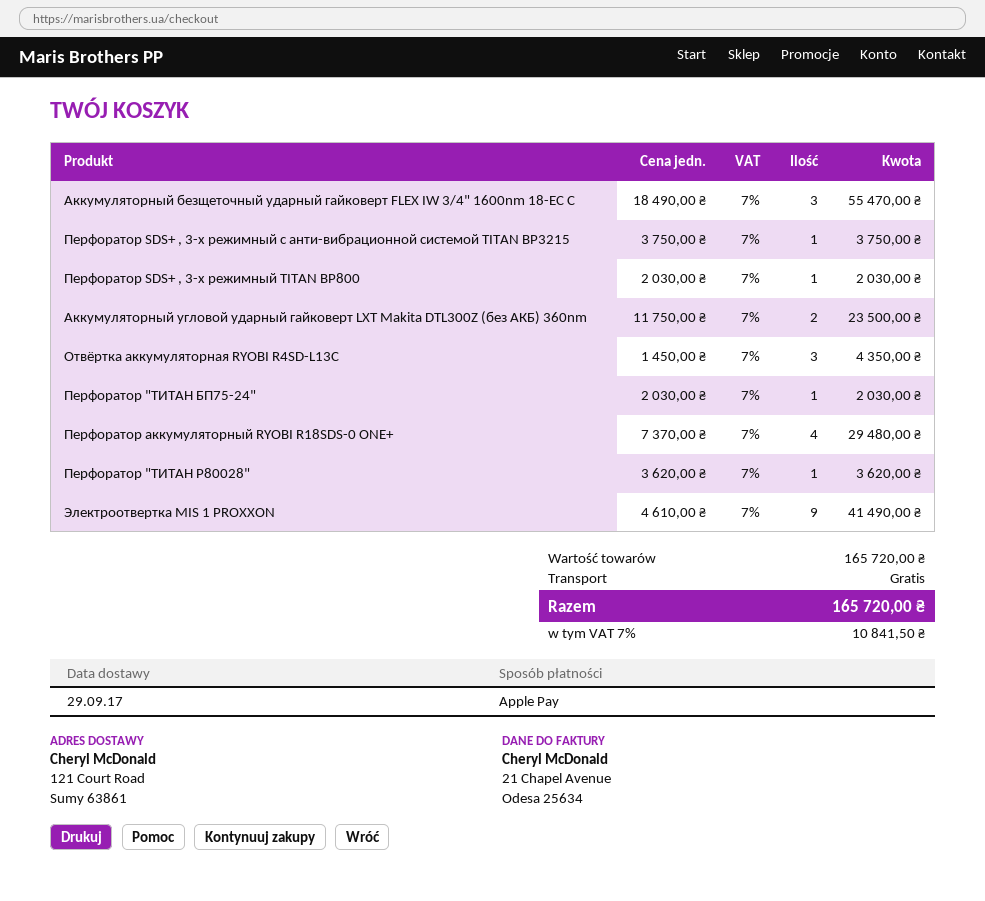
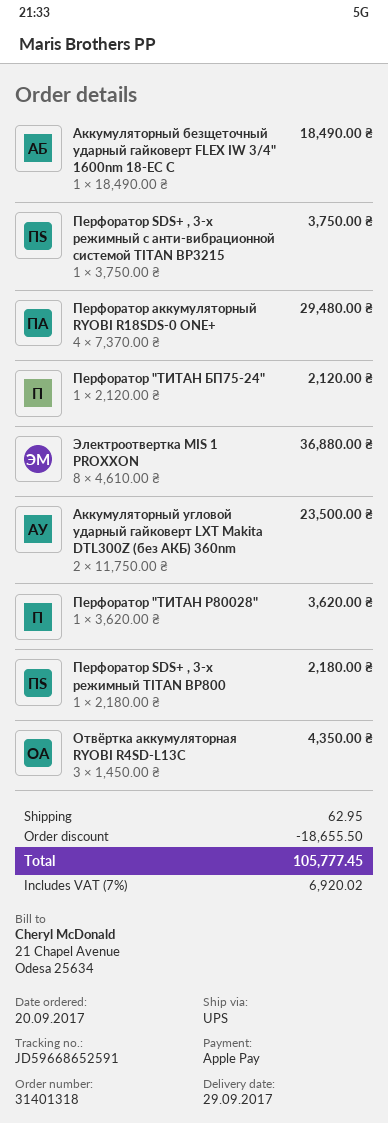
Аккумуляторный безщеточный ударный гайковерт FLEX IW 3/4" 1600nm 18-EC C: 3 x 18490.00 = 55470.00 -> 1 x 18490.00 = 18490.00
Перфоратор SDS+ , 3-х режимный TITAN BP800: 1 x 2030.00 = 2030.00 -> 1 x 2180.00 = 2180.00
Перфоратор "ТИТАН БП75-24": 1 x 2030.00 = 2030.00 -> 1 x 2120.00 = 2120.00
Электроотвертка MIS 1 PROXXON: 9 x 4610.00 = 41490.00 -> 8 x 4610.00 = 36880.00
discount: none -> 18655.50
shipping: 0.00 -> 62.95
tax: 7% = 10841.50 -> 7% = 6920.02
total: 165720.00 -> 105777.45

